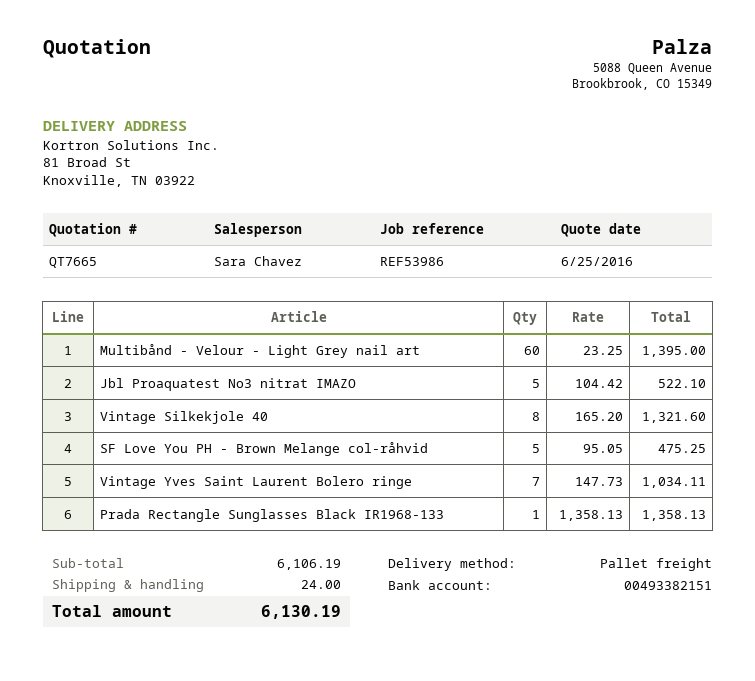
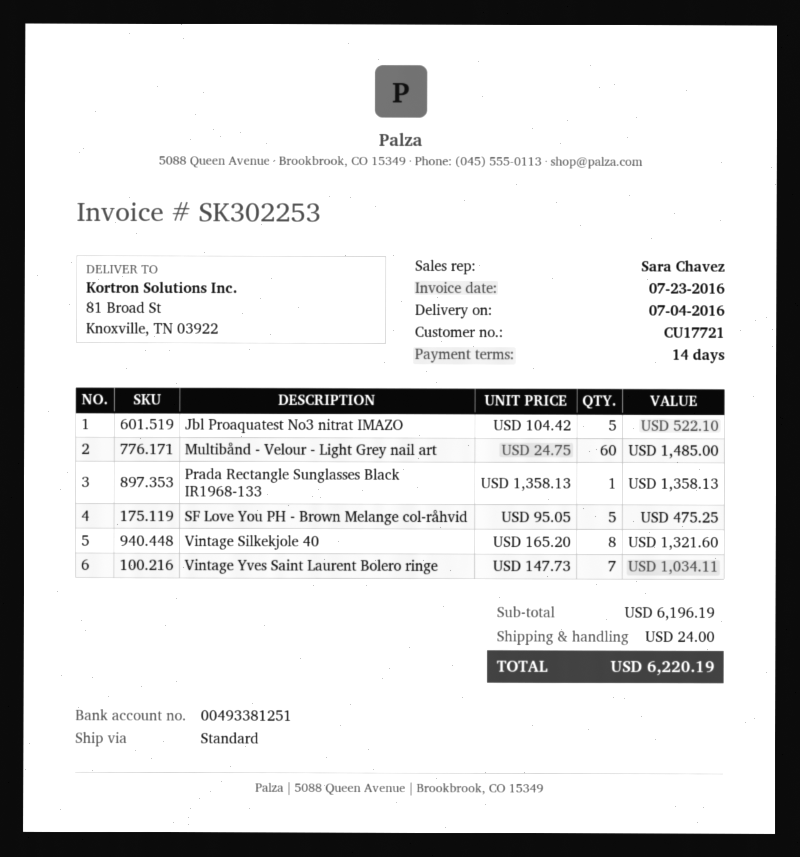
bank account: 00493382151 -> 00493381251
shipping method: pallet freight -> standard
Multibånd - Velour - Light Grey nail art: 60 x 23.25 = 1395.00 -> 60 x 24.75 = 1485.00
subtotal: 6106.19 -> 6196.19
total: 6130.19 -> 6220.19

